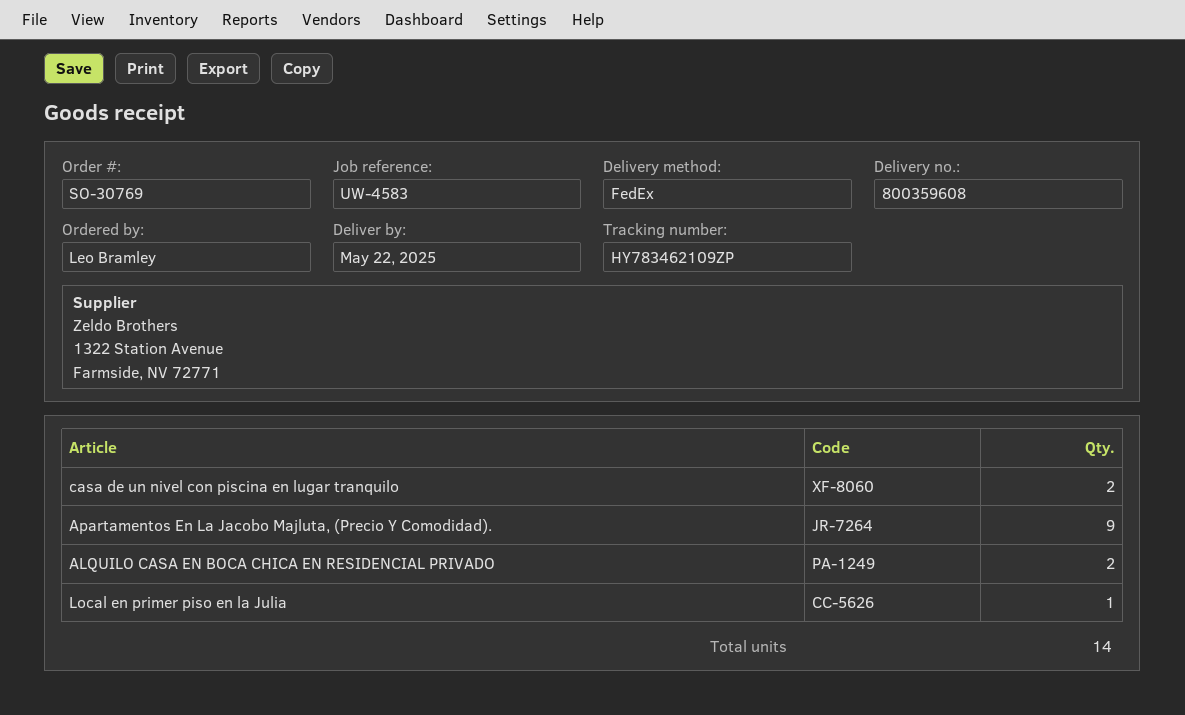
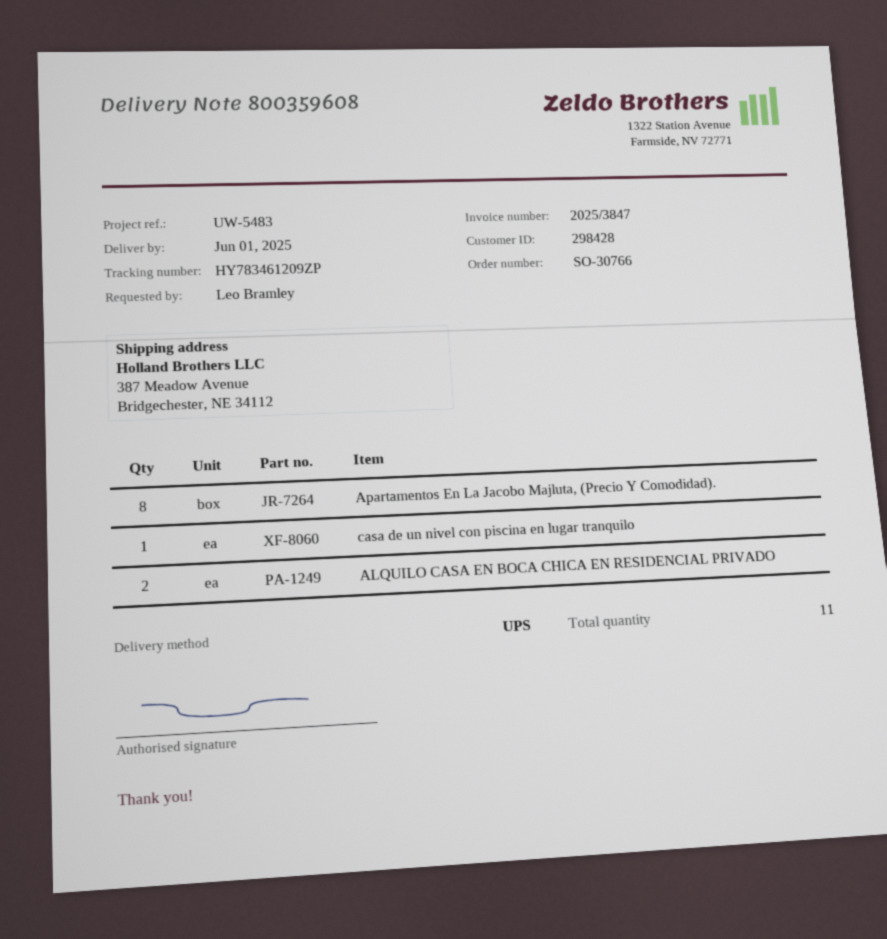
order number: SO-30769 -> SO-30766
delivery date: 2025-05-22 -> 2025-06-01
reference: UW-4583 -> UW-5483
shipping method: FedEx -> UPS
tracking number: HY783462109ZP -> HY783461209ZP
casa de un nivel con piscina en lugar tranquilo: 2 -> 1
Apartamentos En La Jacobo Majluta, (Precio Y Comodidad).: 9 -> 8
Local en primer piso en la Julia: 1 -> none
total quantity: 14 -> 11

